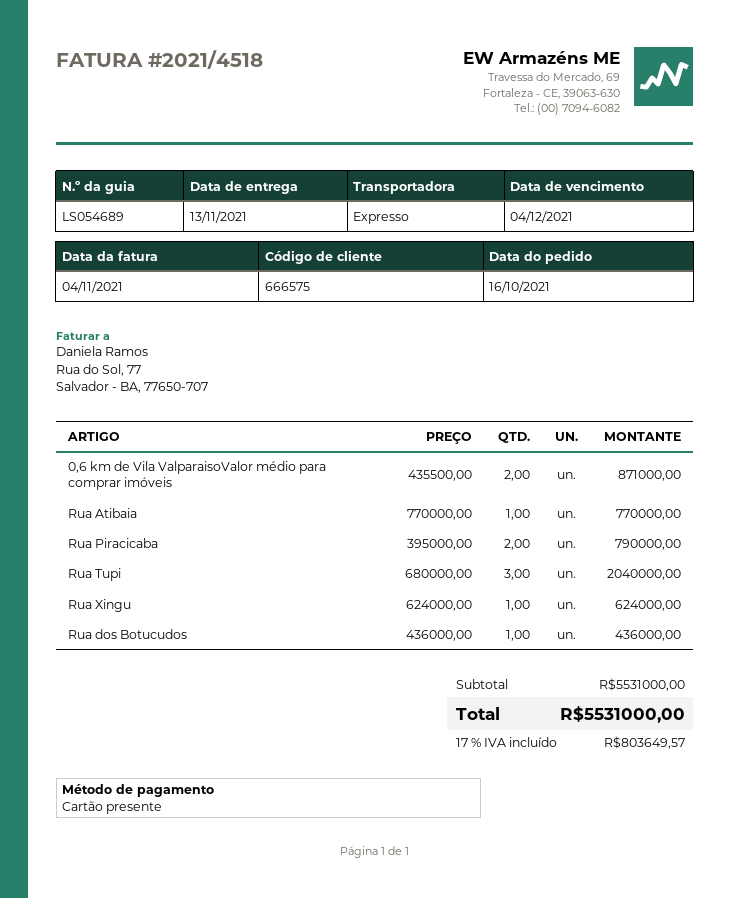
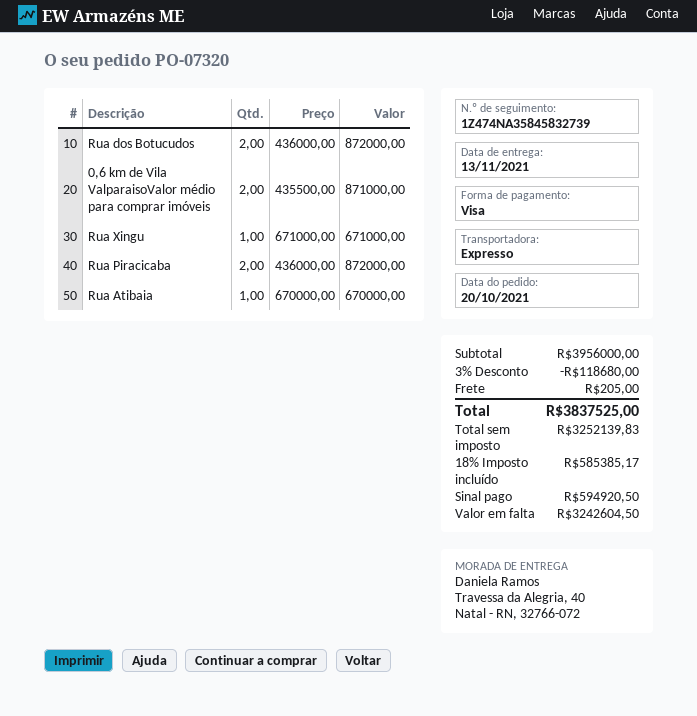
order date: 2021-10-16 -> 2021-10-20
payment method: gift card -> Visa
Rua Atibaia: 1 x 770000.00 = 770000.00 -> 1 x 670000.00 = 670000.00
Rua Piracicaba: 2 x 395000.00 = 790000.00 -> 2 x 436000.00 = 872000.00
Rua Tupi: 3 x 680000.00 = 2040000.00 -> none
Rua Xingu: 1 x 624000.00 = 624000.00 -> 1 x 671000.00 = 671000.00
Rua dos Botucudos: 1 x 436000.00 = 436000.00 -> 2 x 436000.00 = 872000.00
subtotal: 5531000.00 -> 3956000.00
discount: none -> 3% = 118680.00
shipping: none -> 205.00
tax: 17% = 803649.57 -> 18% = 585385.17
total: 5531000.00 -> 3837525.00

